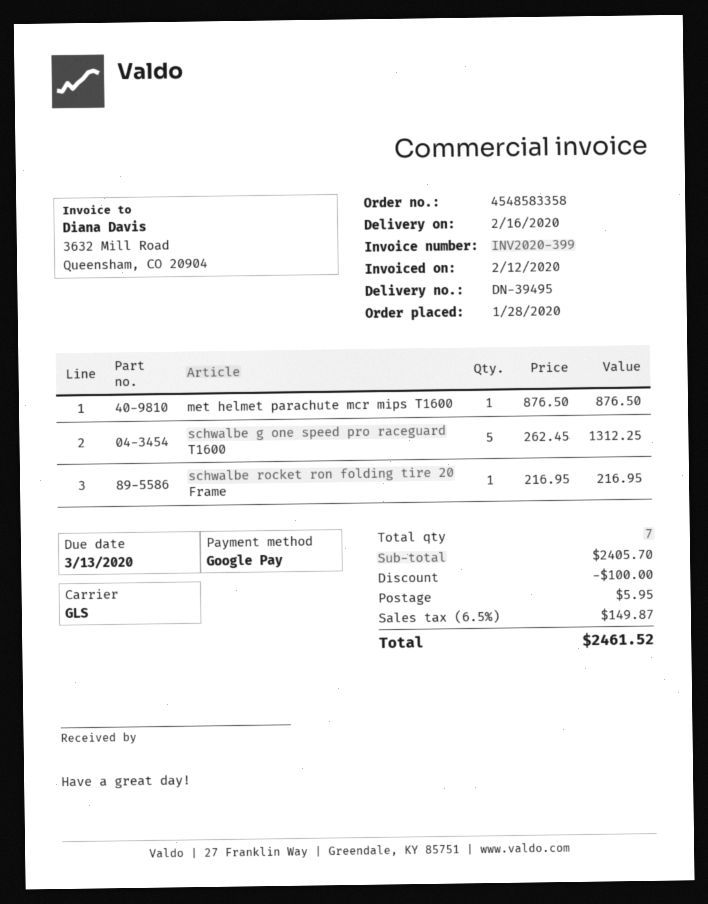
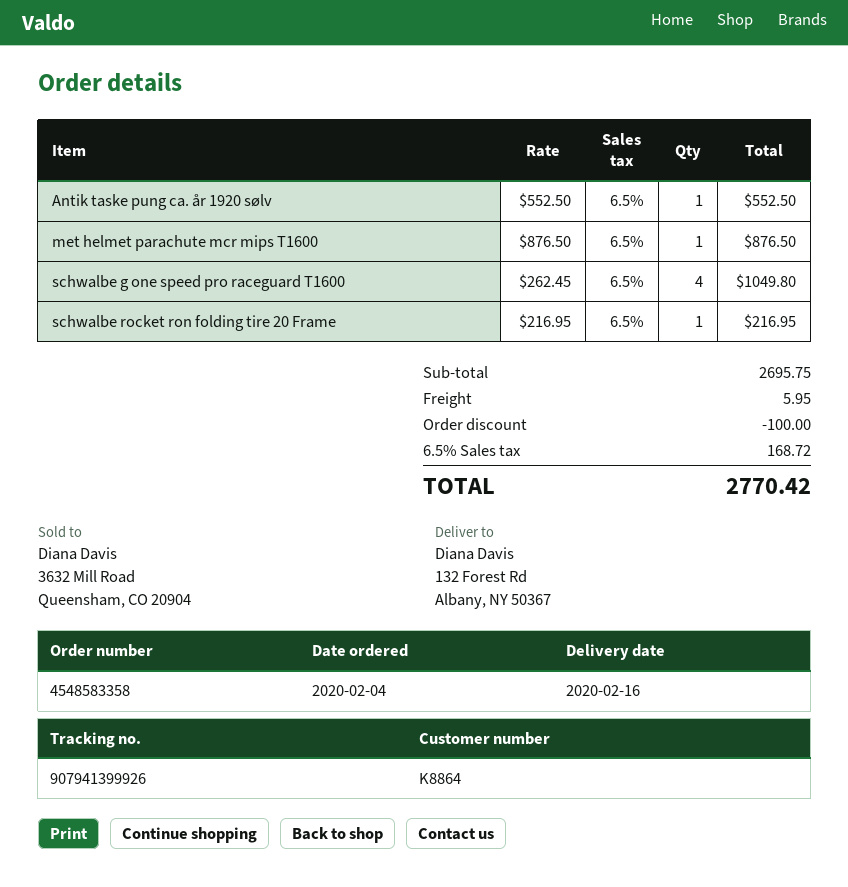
order date: 2020-01-28 -> 2020-02-04
schwalbe g one speed pro raceguard T1600: 5 x 262.45 = 1312.25 -> 4 x 262.45 = 1049.80
Antik taske pung ca. år 1920 sølv: none -> 1 x 552.50 = 552.50
subtotal: 2405.70 -> 2695.75
tax: 6.5% = 149.87 -> 6.5% = 168.72
total: 2461.52 -> 2770.42

